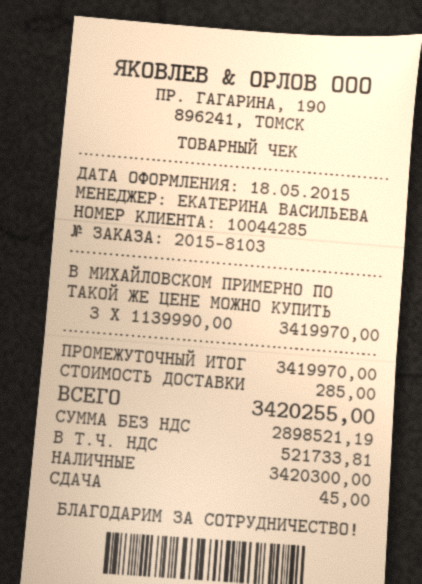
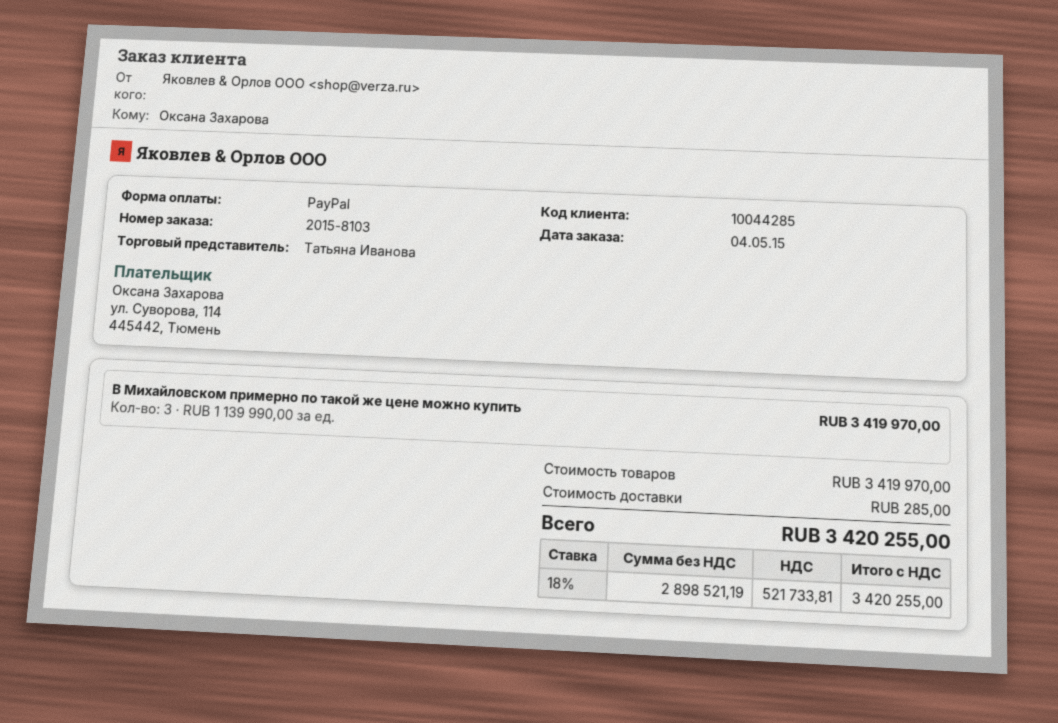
order date: 2015-05-18 -> 2015-05-04
sales rep: ЕКАТЕРИНА ВАСИЛЬЕВА -> Татьяна Иванова
payment method: cash -> PayPal

